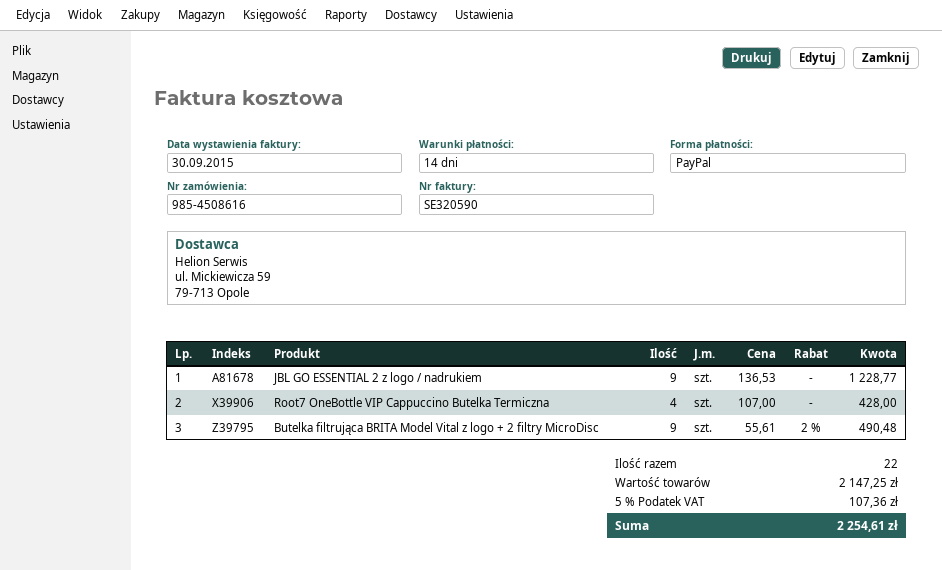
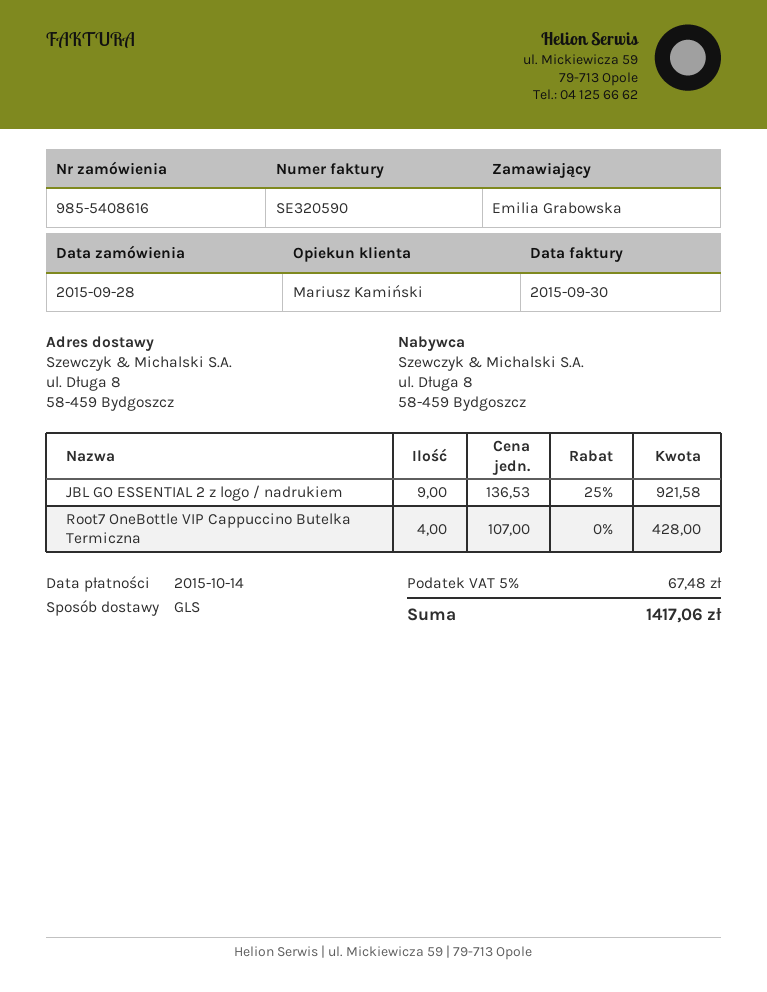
order number: 985-4508616 -> 985-5408616
JBL GO ESSENTIAL 2 z logo / nadrukiem: 9 x 136.53 = 1228.77 -> 9 x 136.53 - 25% = 921.58
Butelka filtrująca BRITA Model Vital z logo + 2 filtry MicroDisc: 9 x 55.61 - 2% = 490.48 -> none
tax: 5% = 107.36 -> 5% = 67.48
total: 2254.61 -> 1417.06

